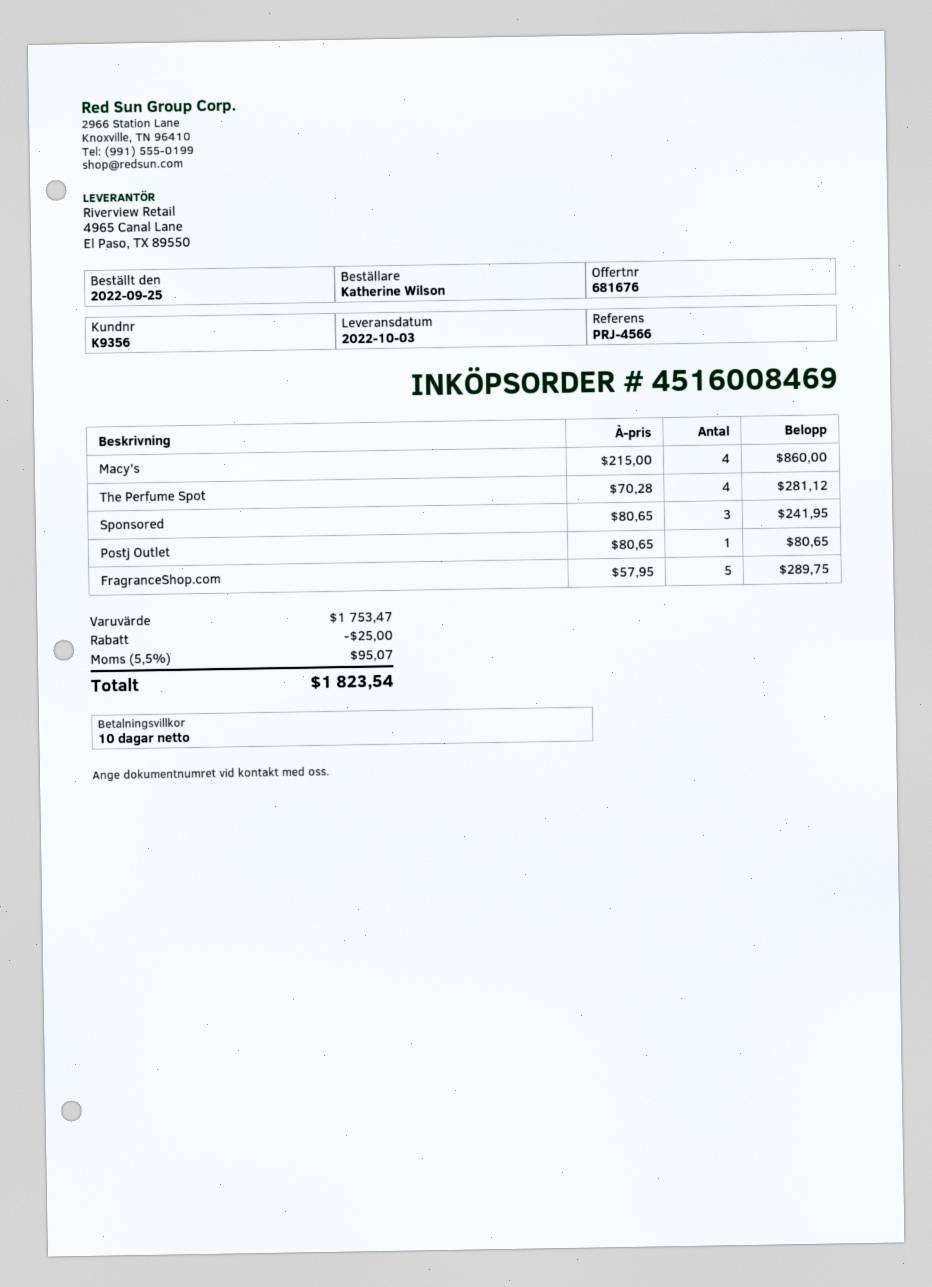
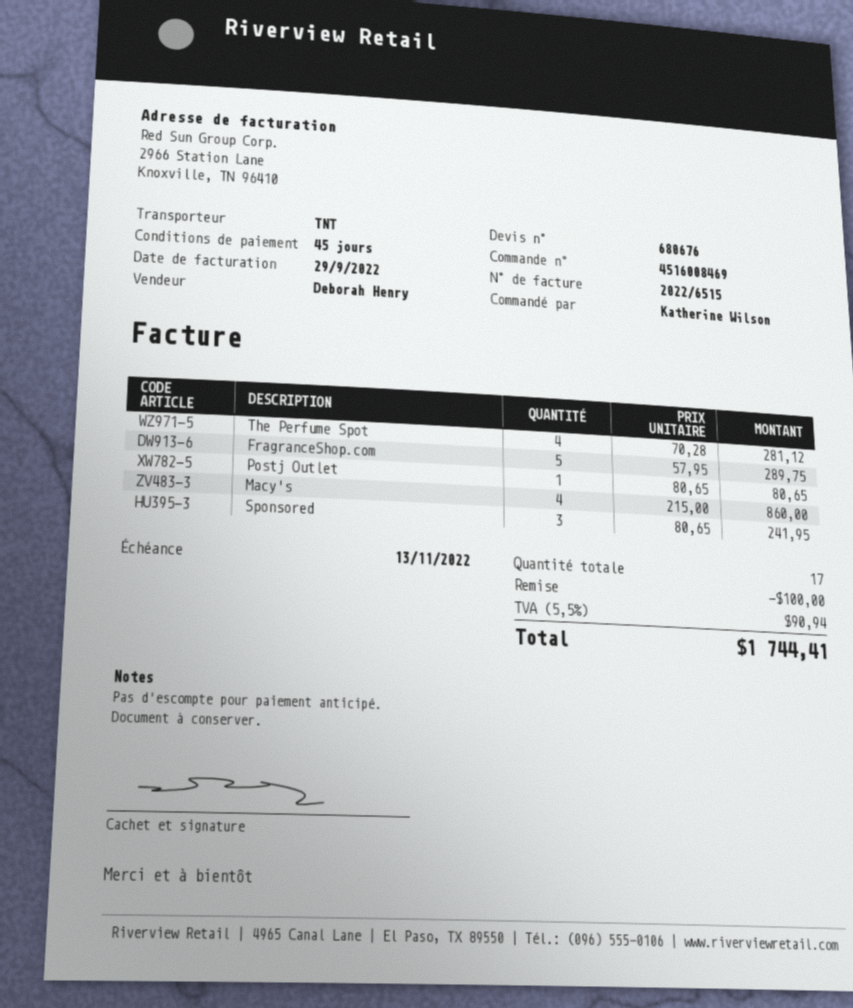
quote number: 681676 -> 680676
payment terms: 10 days -> 45 days
discount: 25.00 -> 100.00
tax: 5.5% = 95.07 -> 5.5% = 90.94
total: 1823.54 -> 1744.41

